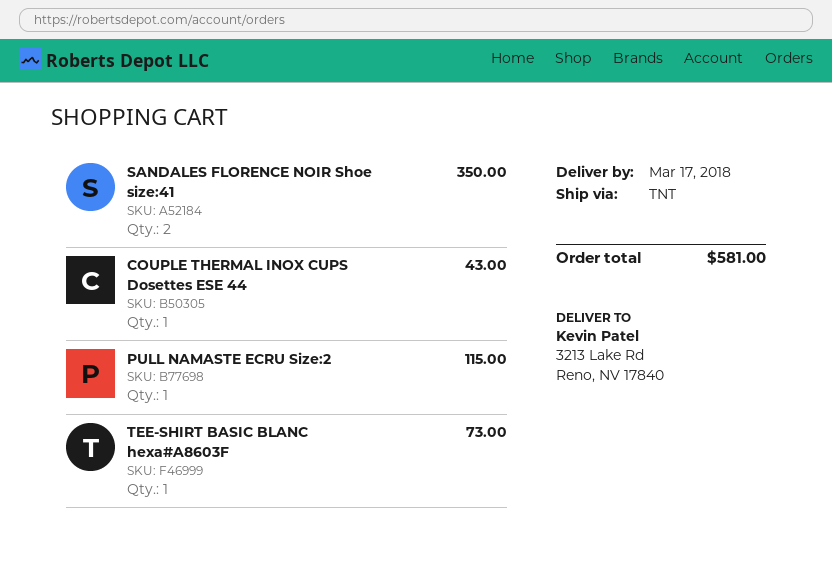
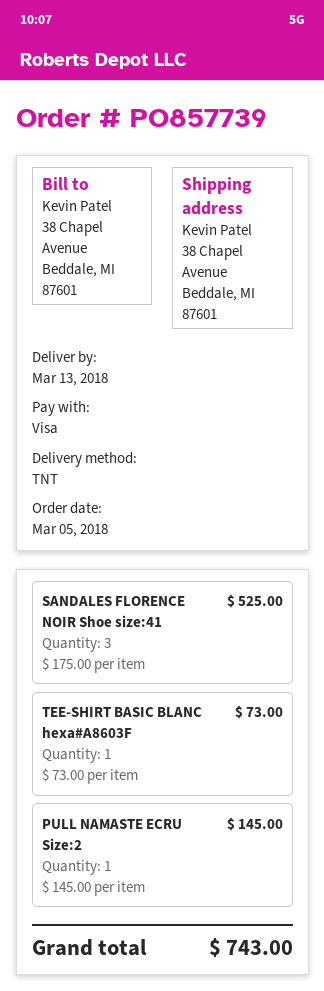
delivery date: 2018-03-17 -> 2018-03-13
ship to: 3213 Lake Rd, Reno, NV 17840 -> 38 Chapel Avenue, Beddale, MI 87601
SANDALES FLORENCE NOIR Shoe size:41: 2 for 350.00 -> 3 for 525.00
COUPLE THERMAL INOX CUPS Dosettes ESE 44: 1 for 43.00 -> none
PULL NAMASTE ECRU Size:2: 1 for 115.00 -> 1 for 145.00
total: 581.00 -> 743.00

